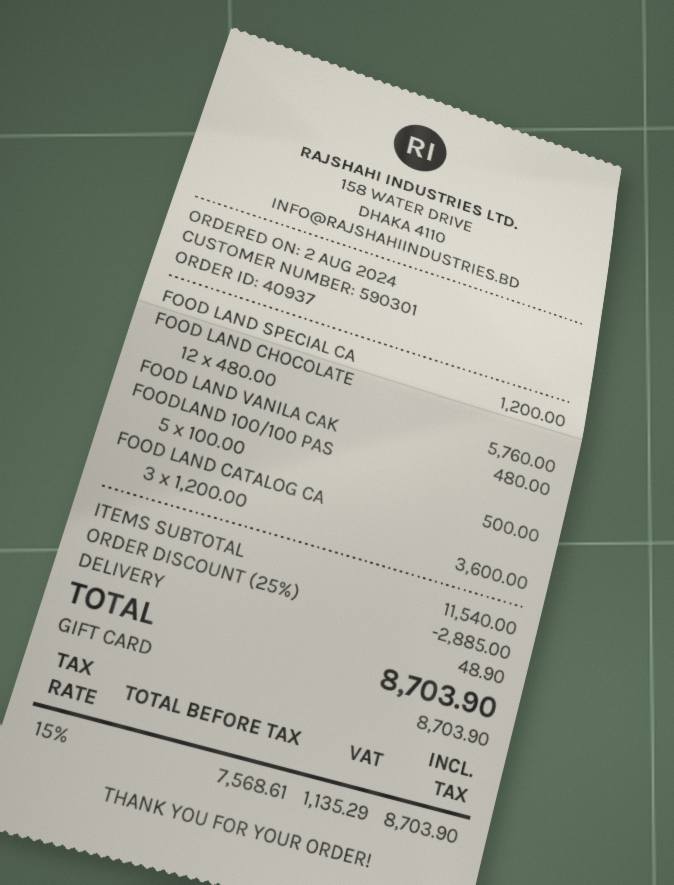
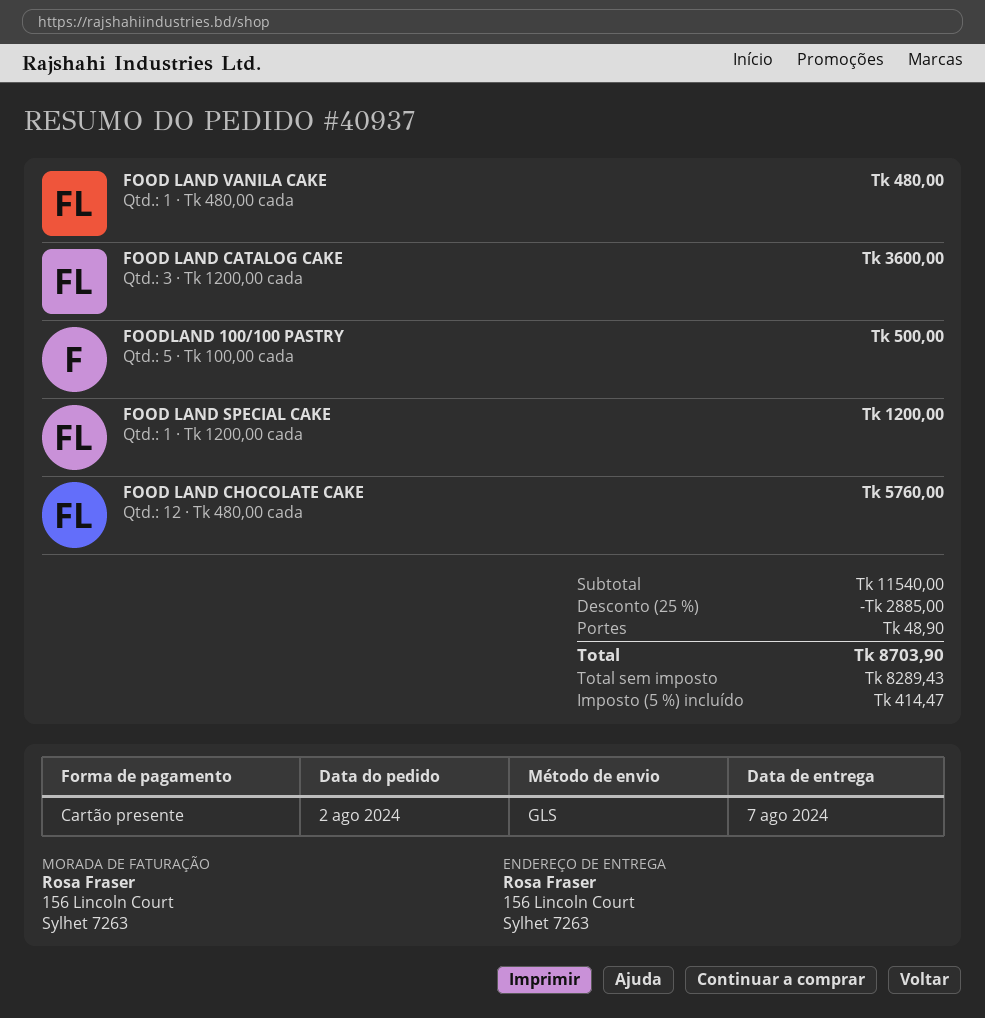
net: 7568.61 -> 8289.43
tax: 15% = 1135.29 -> 5% = 414.47

